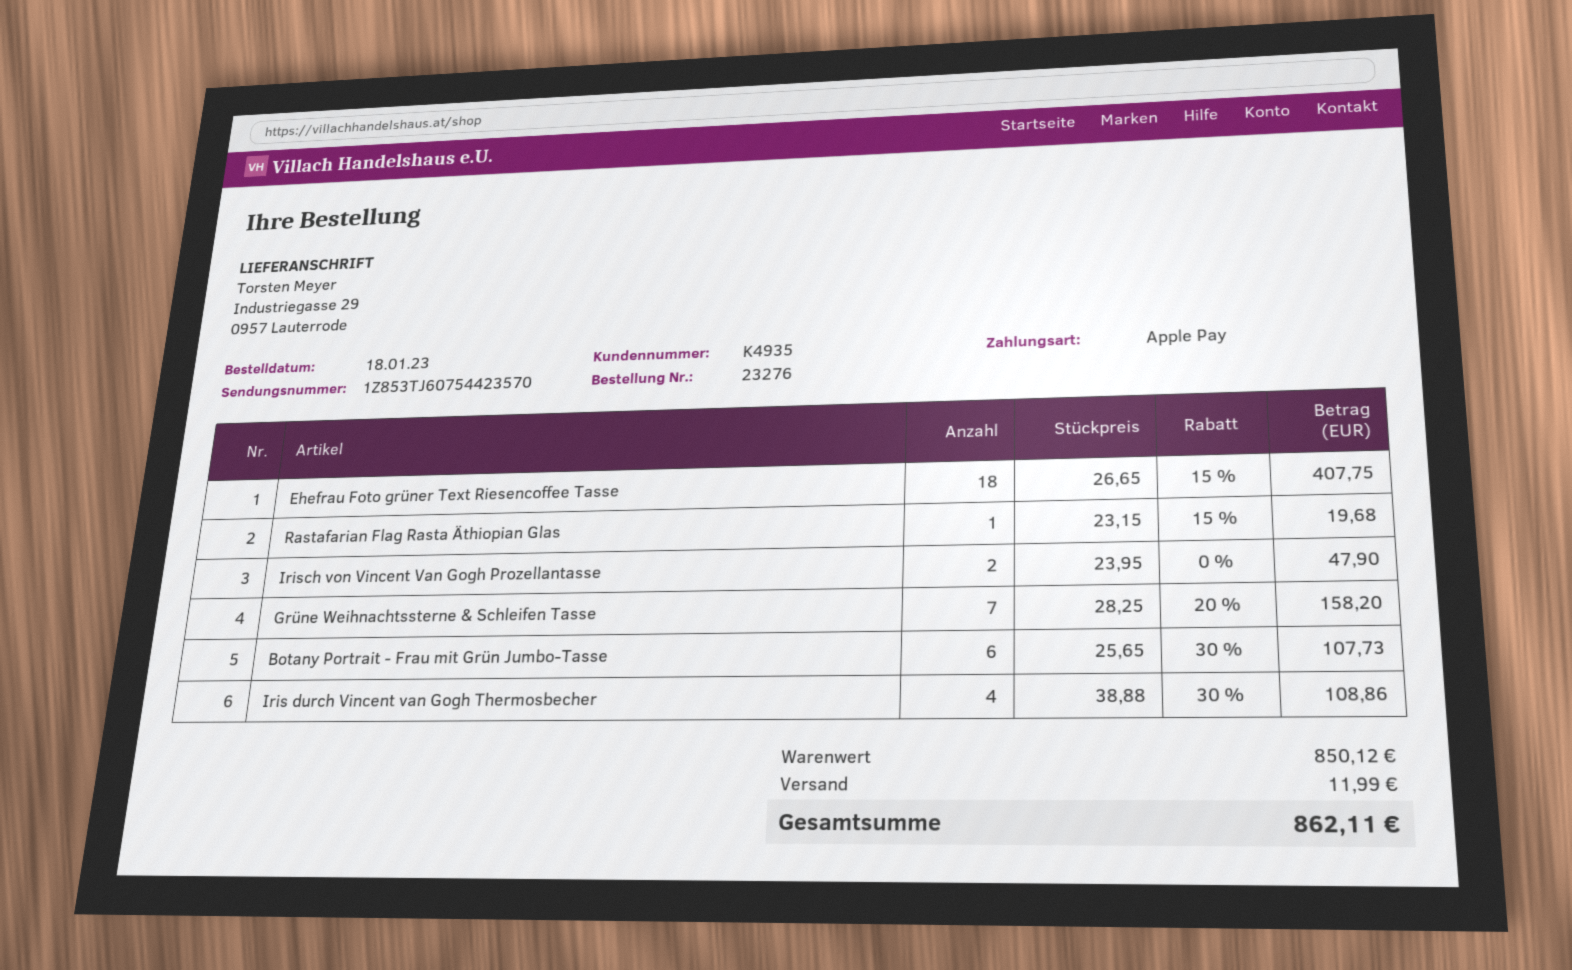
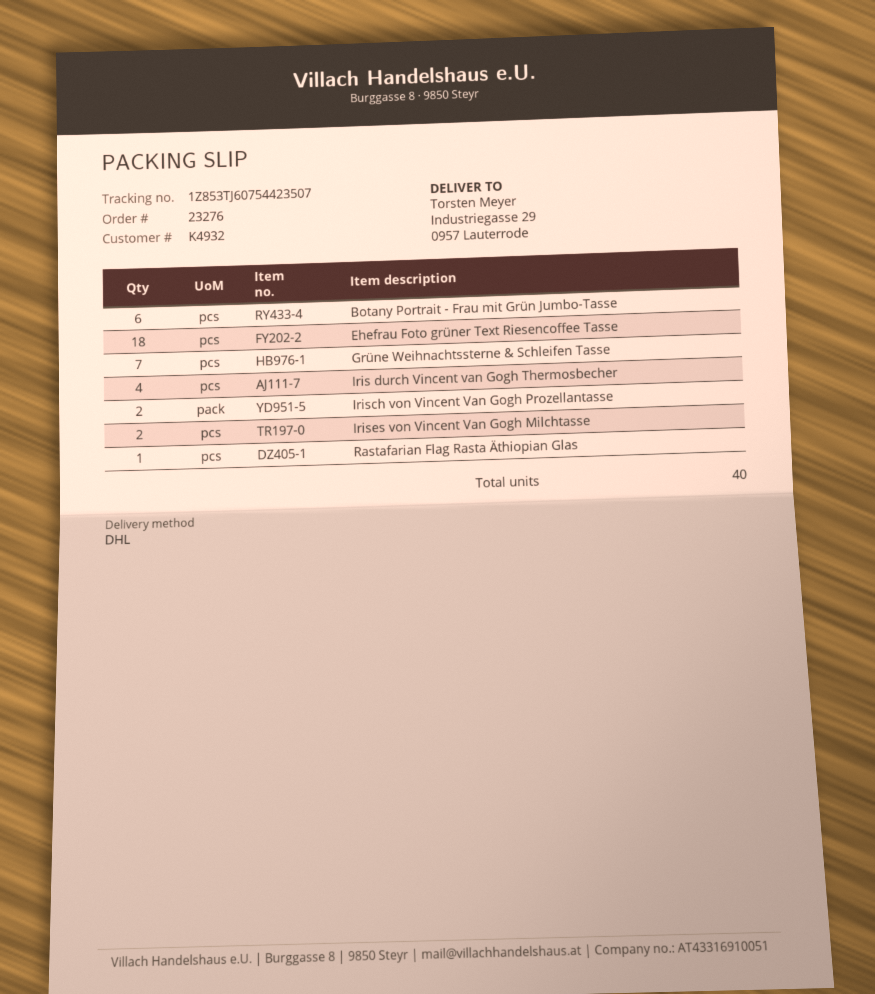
customer number: K4935 -> K4932
tracking number: 1Z853TJ60754423570 -> 1Z853TJ60754423507
Irises von Vincent Van Gogh Milchtasse: none -> 2

